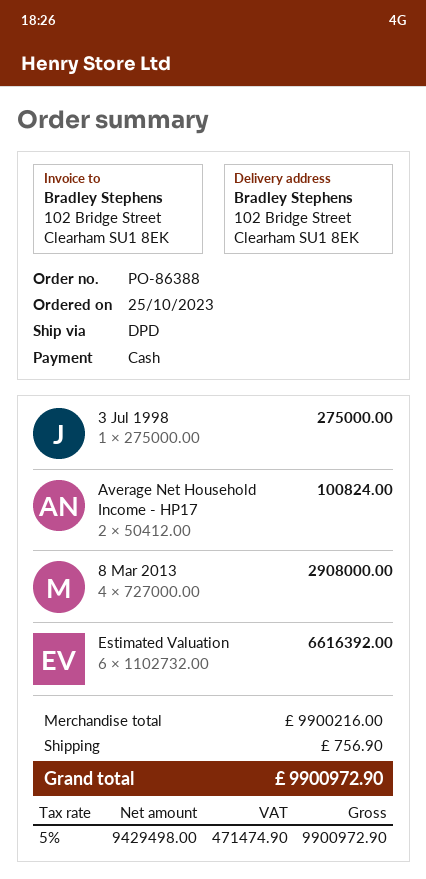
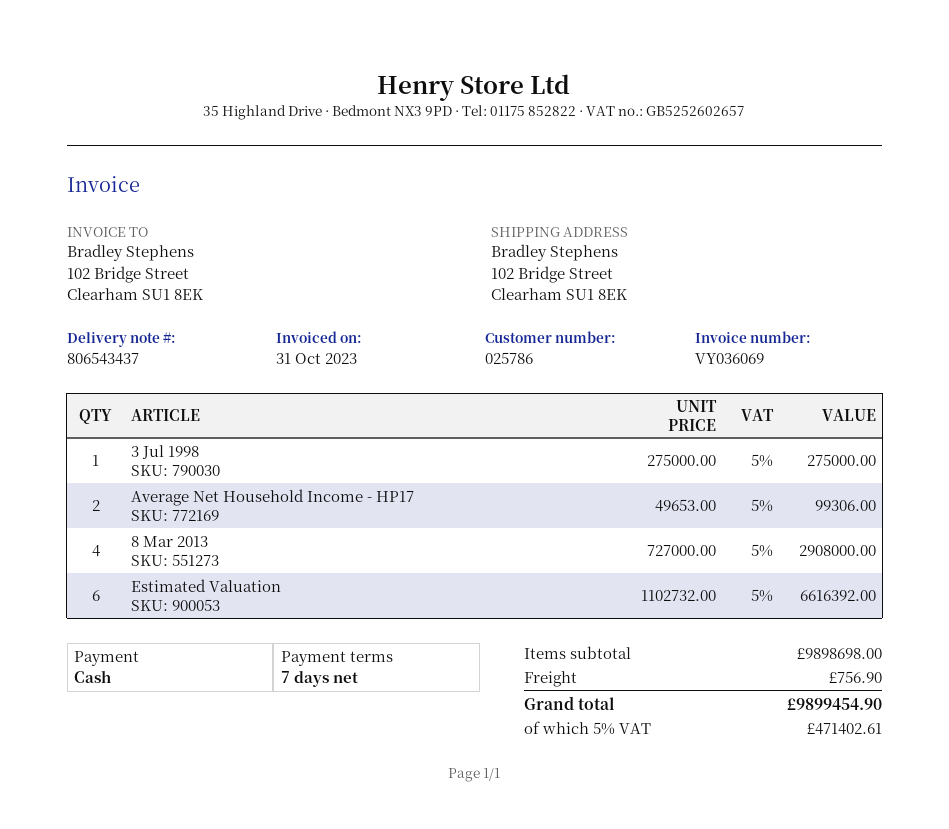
Average Net Household Income - HP17: 2 x 50412.00 = 100824.00 -> 2 x 49653.00 = 99306.00
subtotal: 9900216.00 -> 9898698.00
tax: 5% = 471474.90 -> 5% = 471402.61
total: 9900972.90 -> 9899454.90

